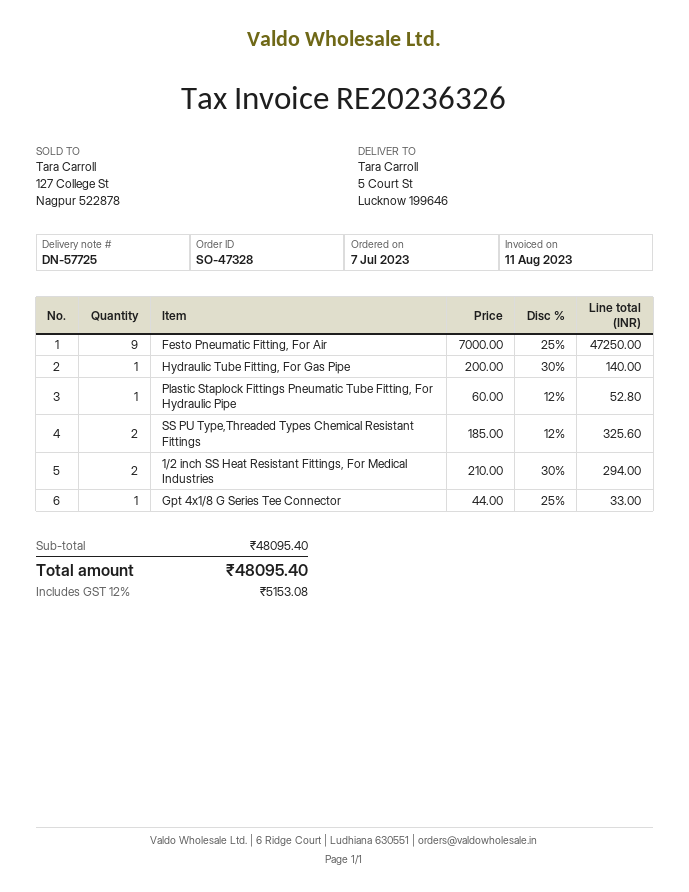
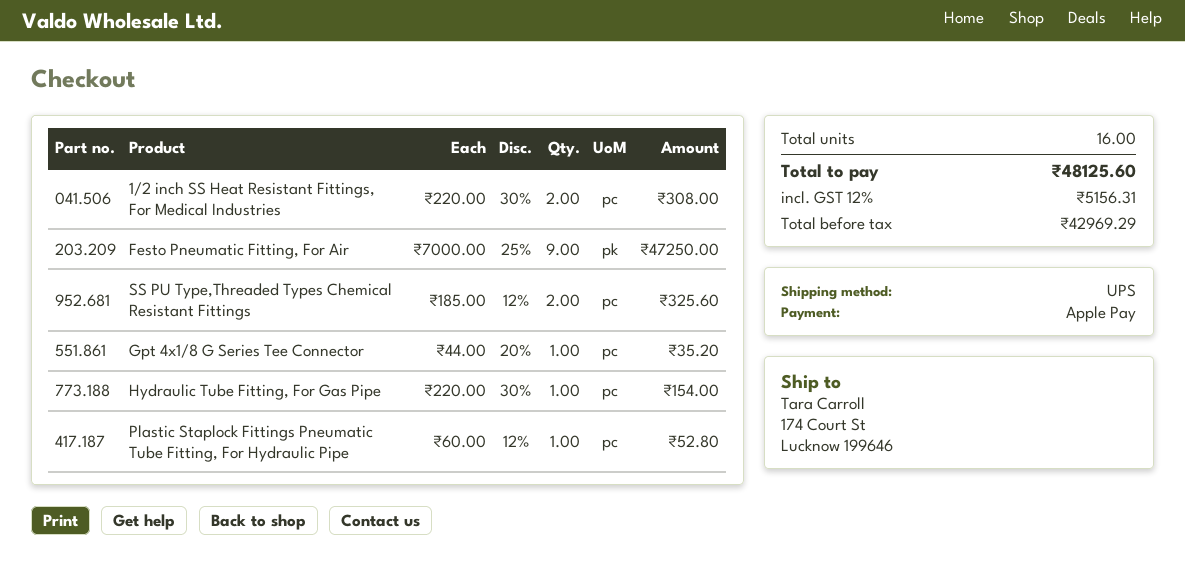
ship to: 5 Court St, Lucknow 199646 -> 174 Court St, Lucknow 199646
Hydraulic Tube Fitting, For Gas Pipe: 1 x 200.00 - 30% = 140.00 -> 1 x 220.00 - 30% = 154.00
1/2 inch SS Heat Resistant Fittings, For Medical Industries: 2 x 210.00 - 30% = 294.00 -> 2 x 220.00 - 30% = 308.00
Gpt 4x1/8 G Series Tee Connector: 1 x 44.00 - 25% = 33.00 -> 1 x 44.00 - 20% = 35.20
tax: 12% = 5153.08 -> 12% = 5156.31
total: 48095.40 -> 48125.60

